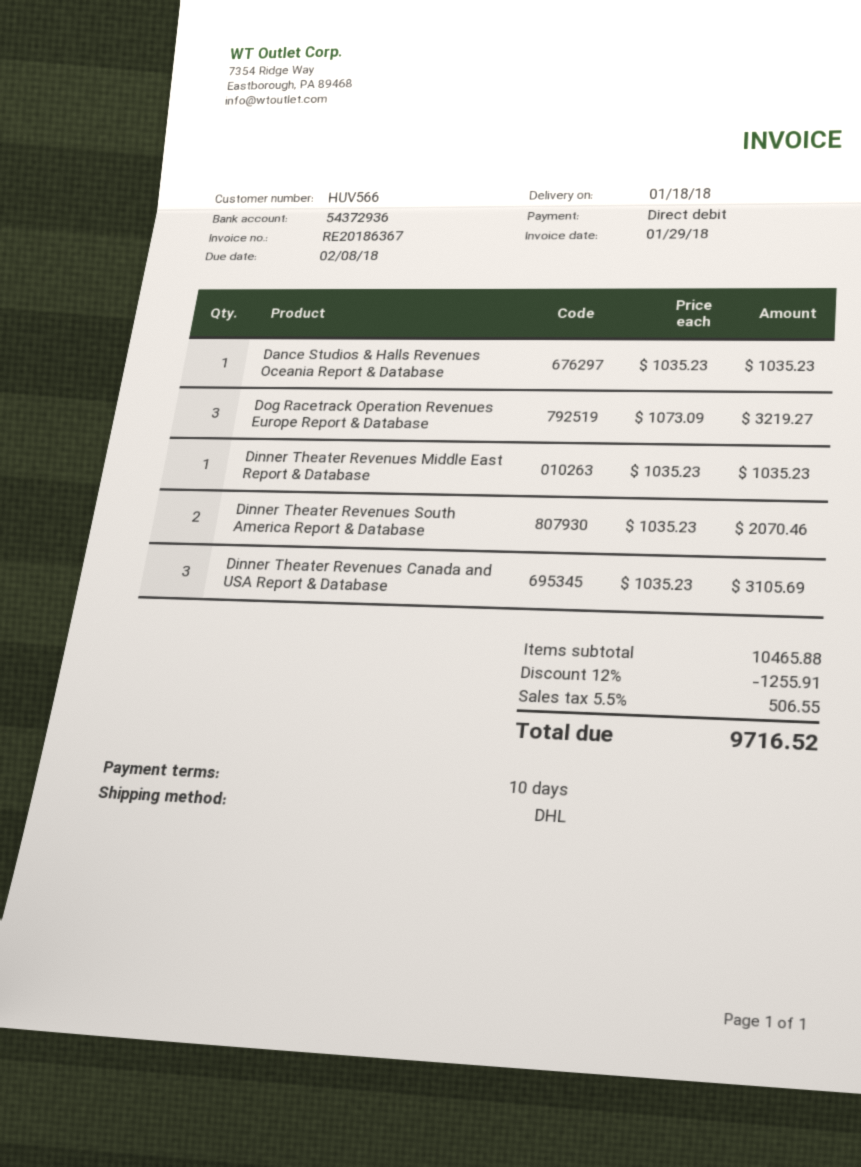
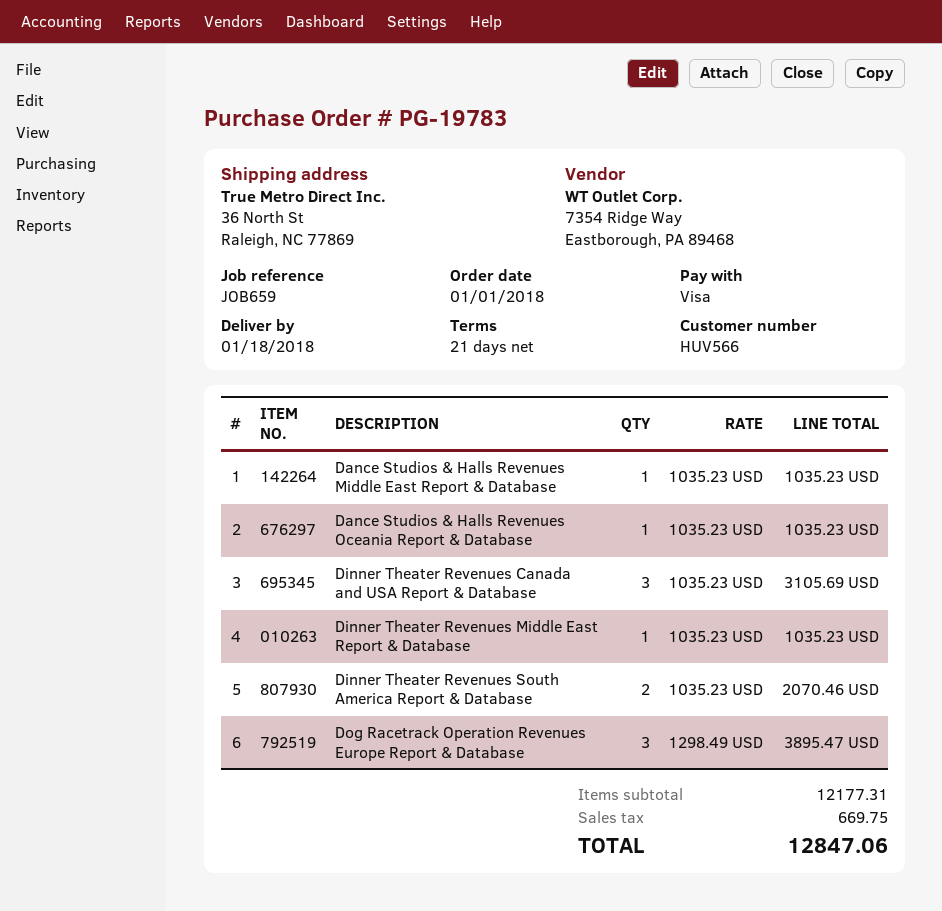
payment terms: 10 days -> 21 days
payment method: direct debit -> Visa
Dog Racetrack Operation Revenues Europe Report & Database: 3 x 1073.09 = 3219.27 -> 3 x 1298.49 = 3895.47
Dance Studios & Halls Revenues Middle East Report & Database: none -> 1 x 1035.23 = 1035.23
subtotal: 10465.88 -> 12177.31
discount: 12% = 1255.91 -> none
tax: 506.55 -> 669.75
total: 9716.52 -> 12847.06

